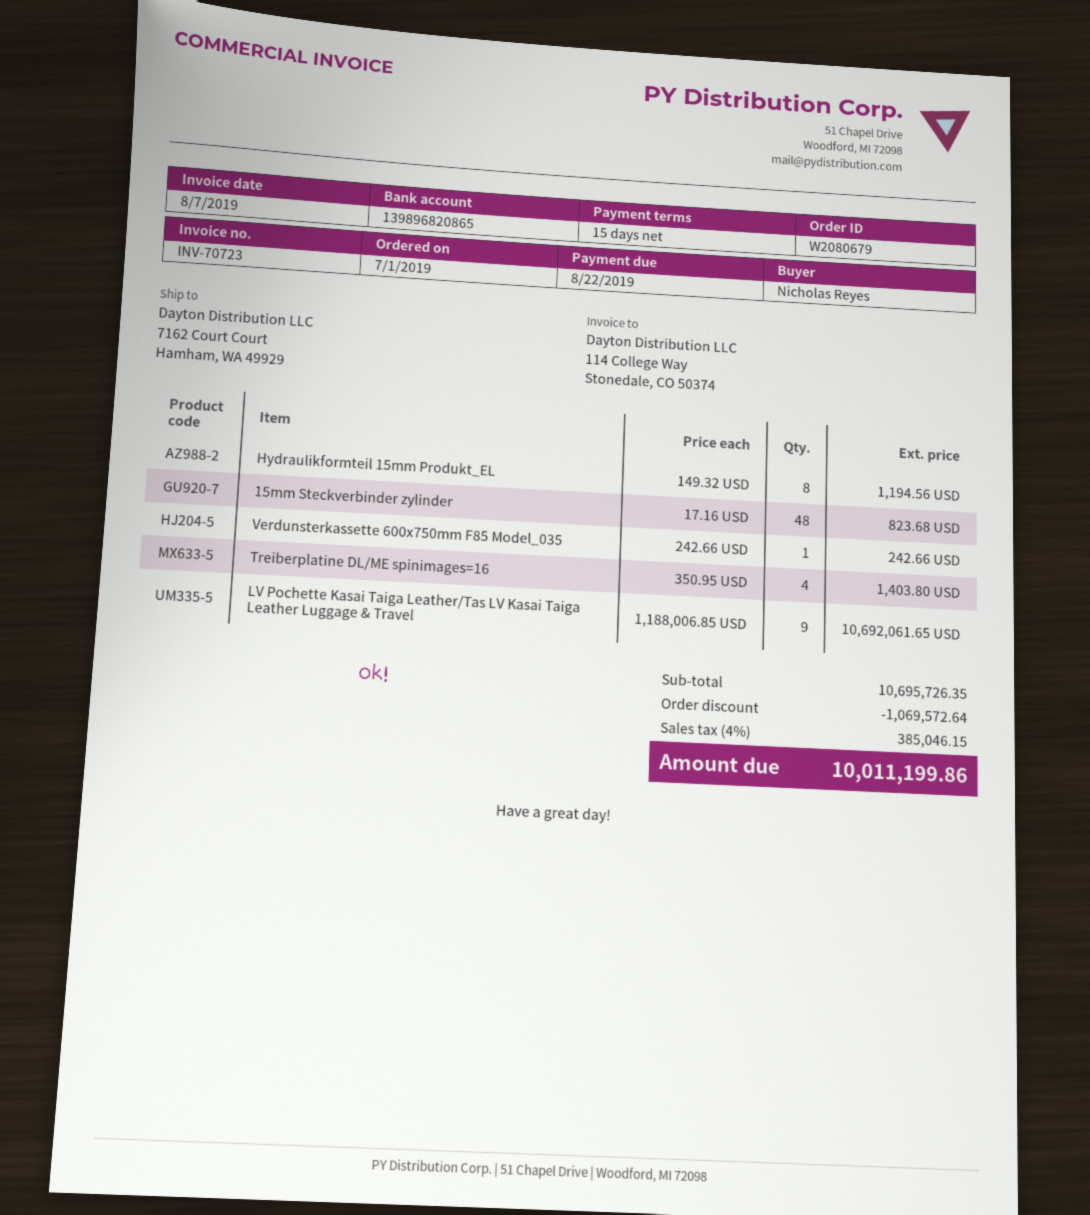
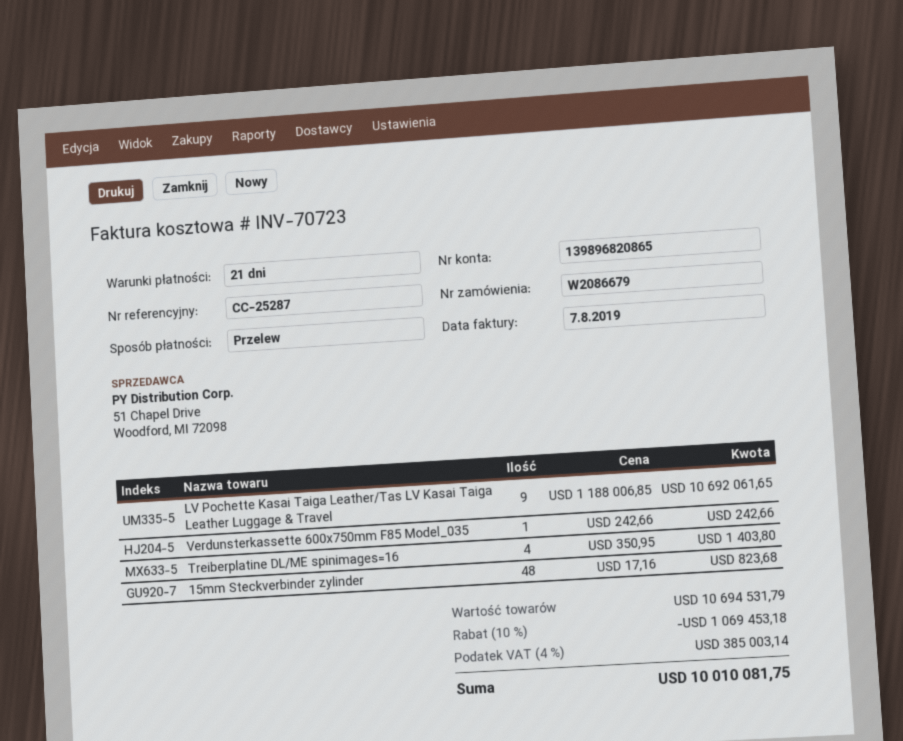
order number: W2080679 -> W2086679
payment terms: 15 days -> 21 days
Hydraulikformteil 15mm Produkt_EL: 8 x 149.32 = 1194.56 -> none
subtotal: 10695726.35 -> 10694531.79
discount: 1069572.64 -> 1069453.18
tax: 4% = 385046.15 -> 4% = 385003.14
total: 10011199.86 -> 10010081.75

